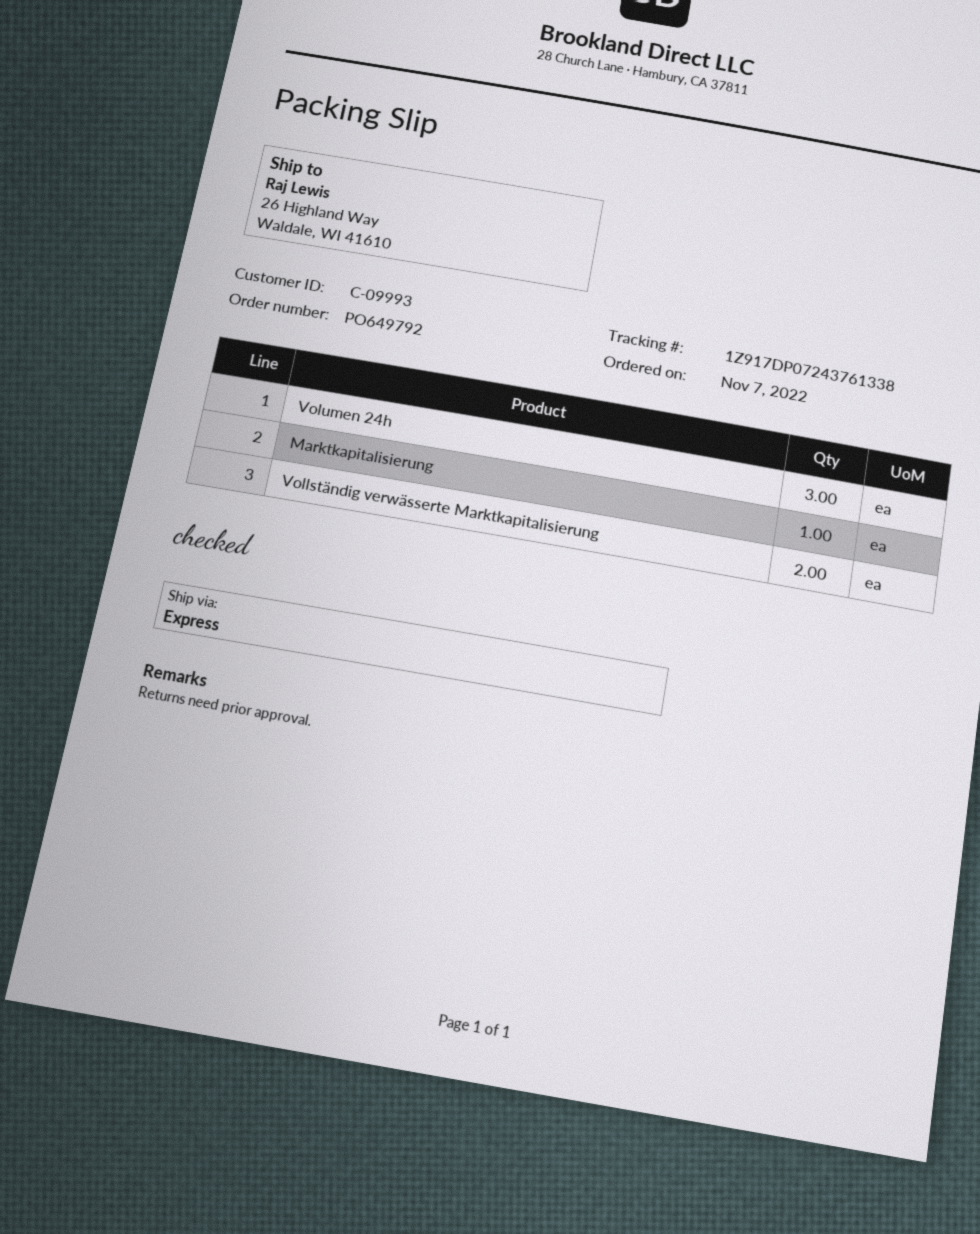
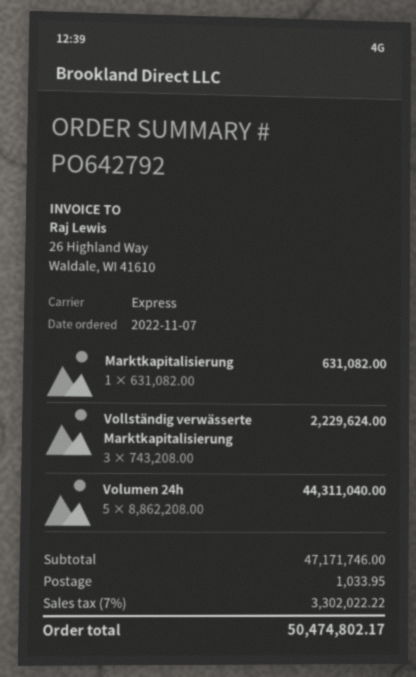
order number: PO649792 -> PO642792
Volumen 24h: 3 -> 5
Vollständig verwässerte Marktkapitalisierung: 2 -> 3

